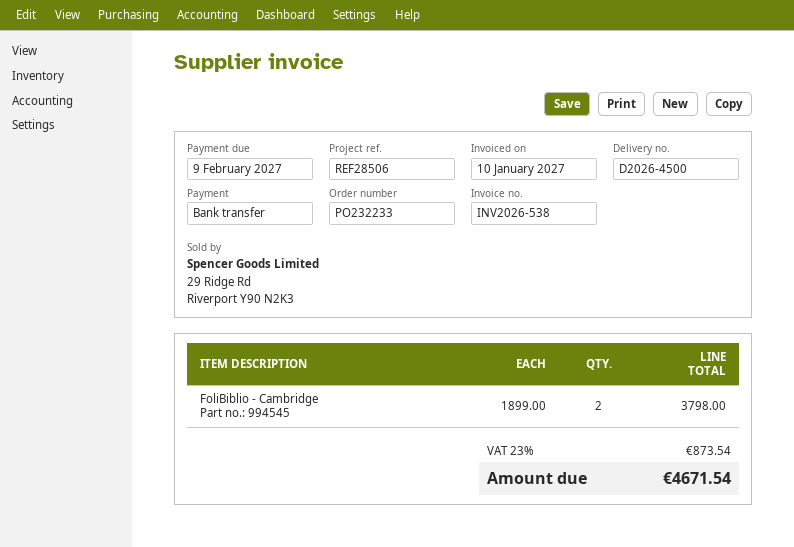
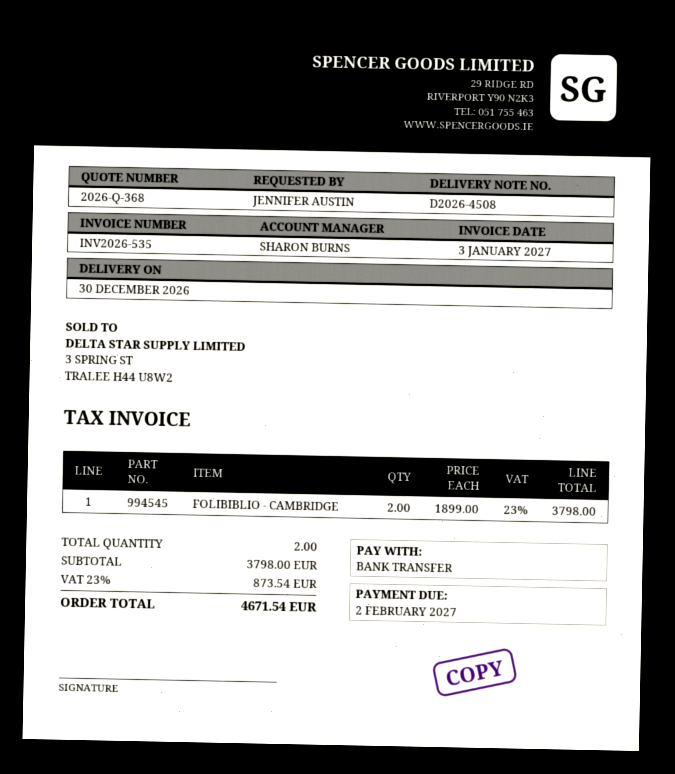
delivery note number: D2026-4500 -> D2026-4508
invoice number: INV2026-538 -> INV2026-535
invoice date: 2027-01-10 -> 2027-01-03
due date: 2027-02-09 -> 2027-02-02

